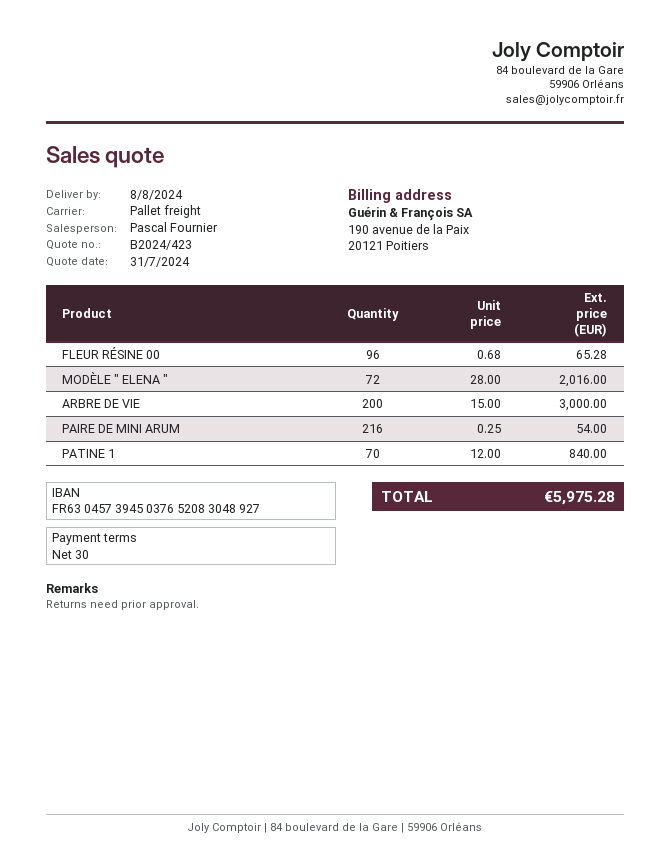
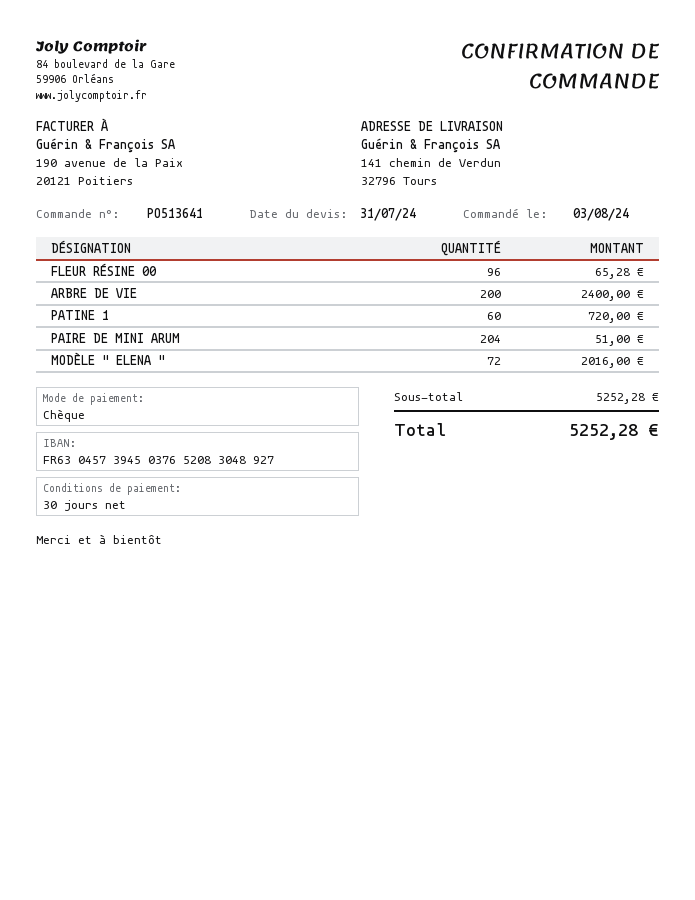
ARBRE DE VIE: 200 for 3000.00 -> 200 for 2400.00
PAIRE DE MINI ARUM: 216 for 54.00 -> 204 for 51.00
PATINE 1: 70 for 840.00 -> 60 for 720.00
total: 5975.28 -> 5252.28

